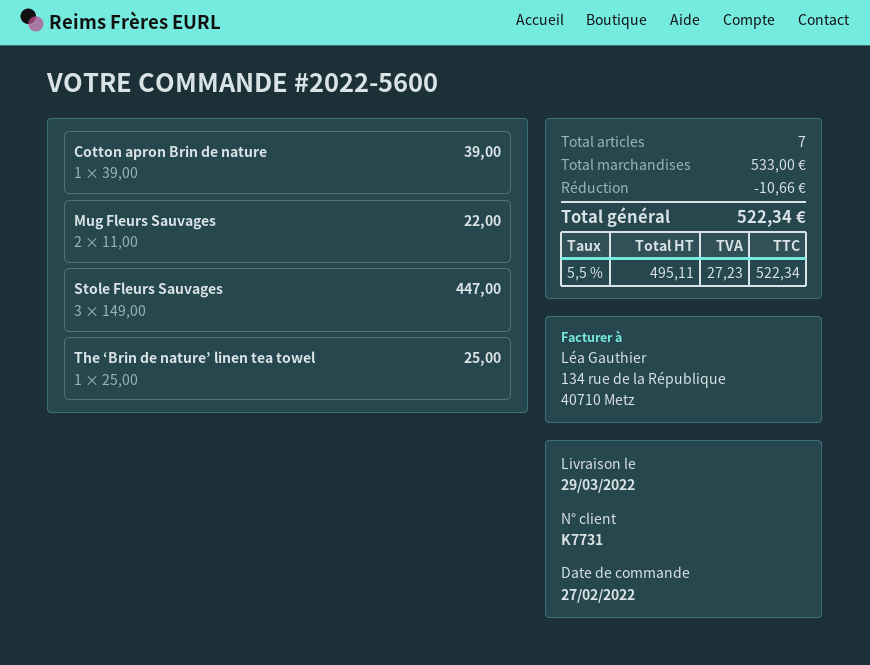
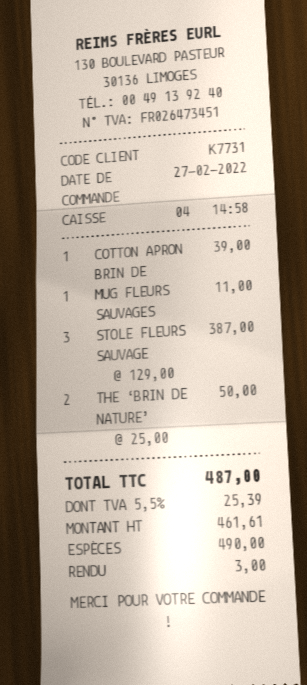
Mug Fleurs Sauvages: 2 x 11.00 = 22.00 -> 1 x 11.00 = 11.00
Stole Fleurs Sauvages: 3 x 149.00 = 447.00 -> 3 x 129.00 = 387.00
The ‘Brin de nature’ linen tea towel: 1 x 25.00 = 25.00 -> 2 x 25.00 = 50.00
discount: 10.66 -> none
net: 495.11 -> 461.61
tax: 5.5% = 27.23 -> 5.5% = 25.39
total: 522.34 -> 487.00

